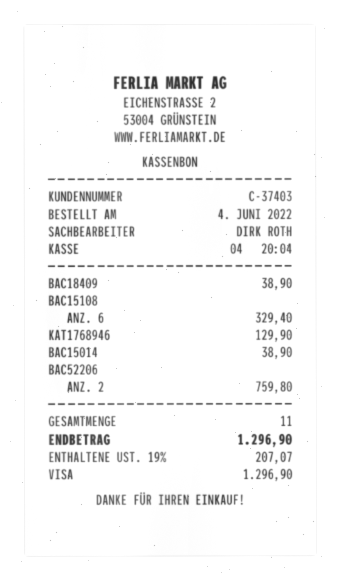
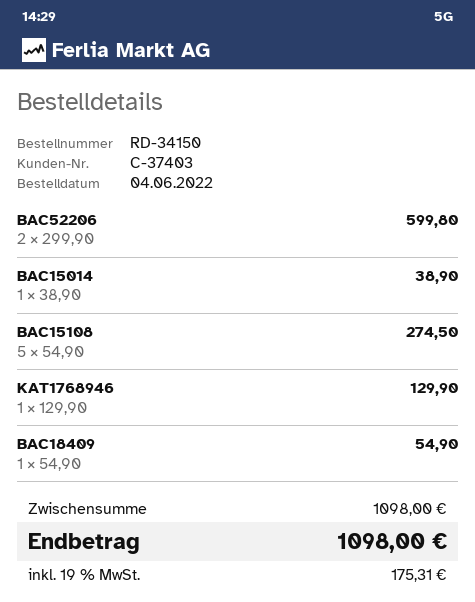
BAC18409: 1 for 38.90 -> 1 for 54.90
BAC15108: 6 for 329.40 -> 5 for 274.50
BAC52206: 2 for 759.80 -> 2 for 599.80
tax: 19% = 207.07 -> 19% = 175.31
total: 1296.90 -> 1098.00

